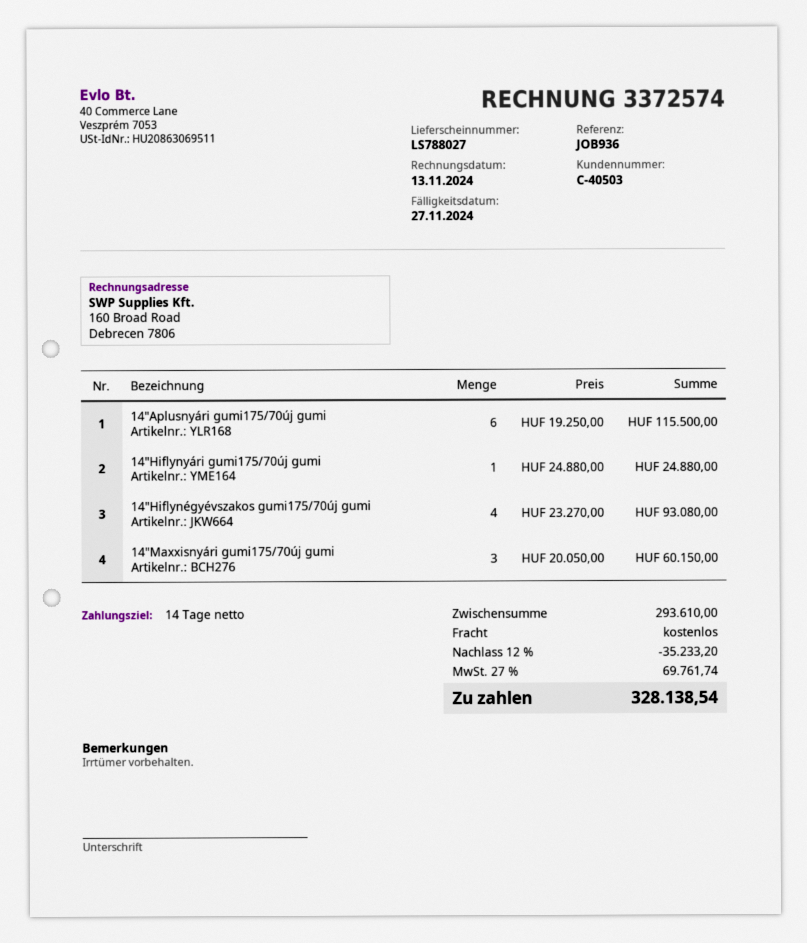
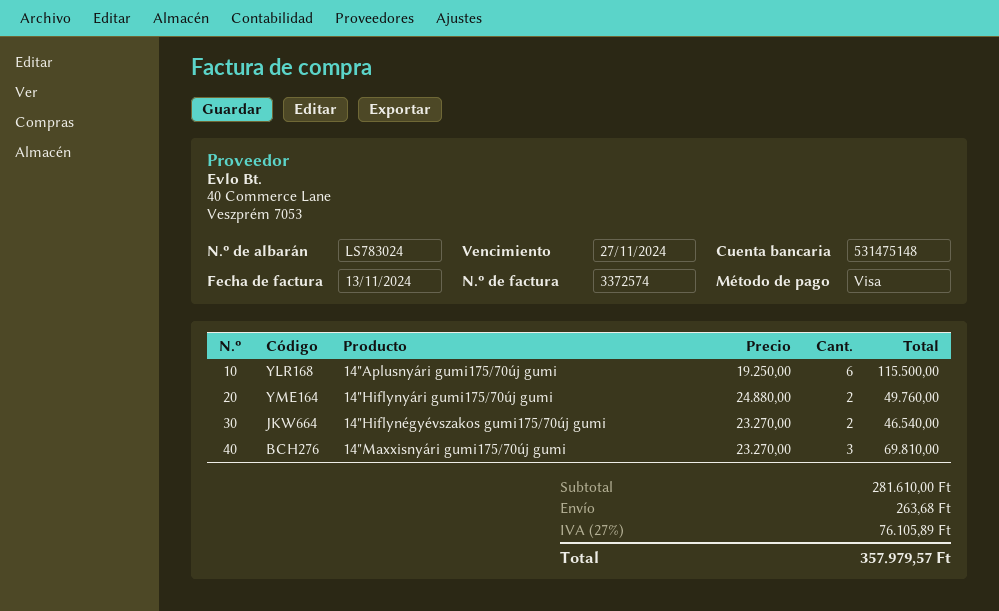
delivery note number: LS788027 -> LS783024
14"Hiflynyári gumi175/70új gumi: 1 x 24880.00 = 24880.00 -> 2 x 24880.00 = 49760.00
14"Hiflynégyévszakos gumi175/70új gumi: 4 x 23270.00 = 93080.00 -> 2 x 23270.00 = 46540.00
14"Maxxisnyári gumi175/70új gumi: 3 x 20050.00 = 60150.00 -> 3 x 23270.00 = 69810.00
subtotal: 293610.00 -> 281610.00
discount: 12% = 35233.20 -> none
shipping: 0.00 -> 263.68
tax: 27% = 69761.74 -> 27% = 76105.89
total: 328138.54 -> 357979.57

